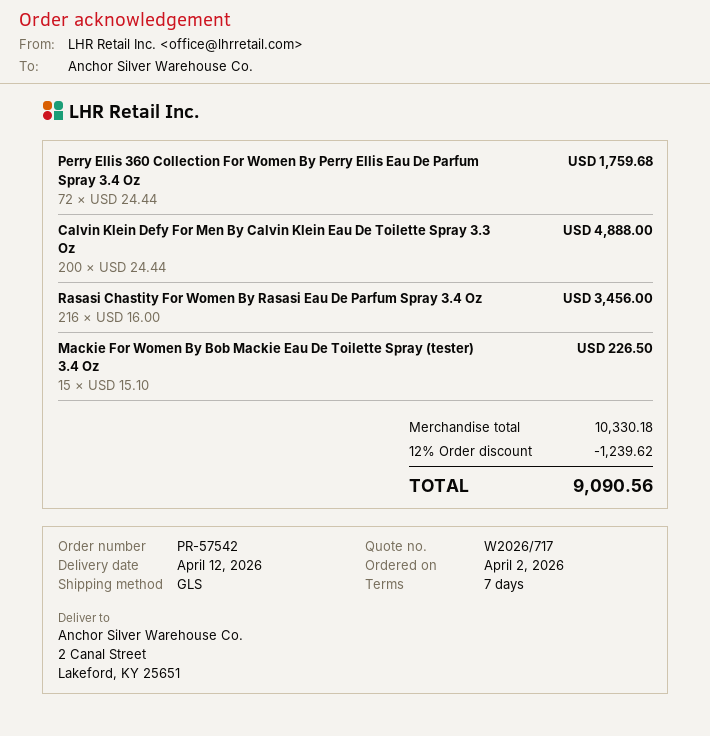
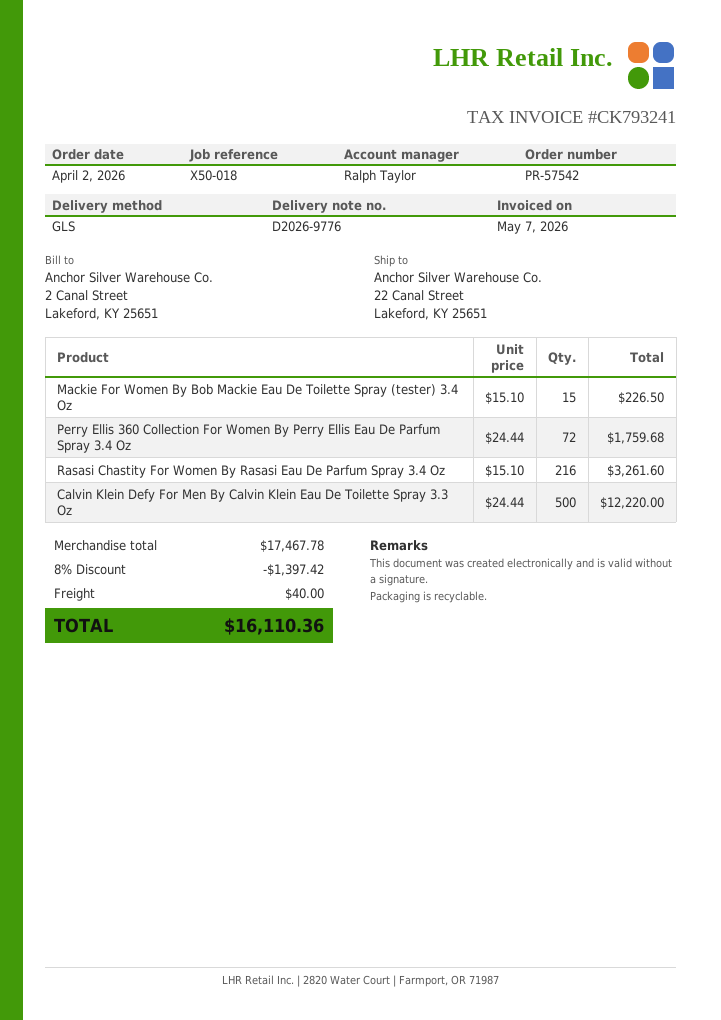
ship to: 2 Canal Street, Lakeford, KY 25651 -> 22 Canal Street, Lakeford, KY 25651
Calvin Klein Defy For Men By Calvin Klein Eau De Toilette Spray 3.3 Oz: 200 x 24.44 = 4888.00 -> 500 x 24.44 = 12220.00
Rasasi Chastity For Women By Rasasi Eau De Parfum Spray 3.4 Oz: 216 x 16.00 = 3456.00 -> 216 x 15.10 = 3261.60
subtotal: 10330.18 -> 17467.78
discount: 12% = 1239.62 -> 8% = 1397.42
shipping: none -> 40.00
total: 9090.56 -> 16110.36

